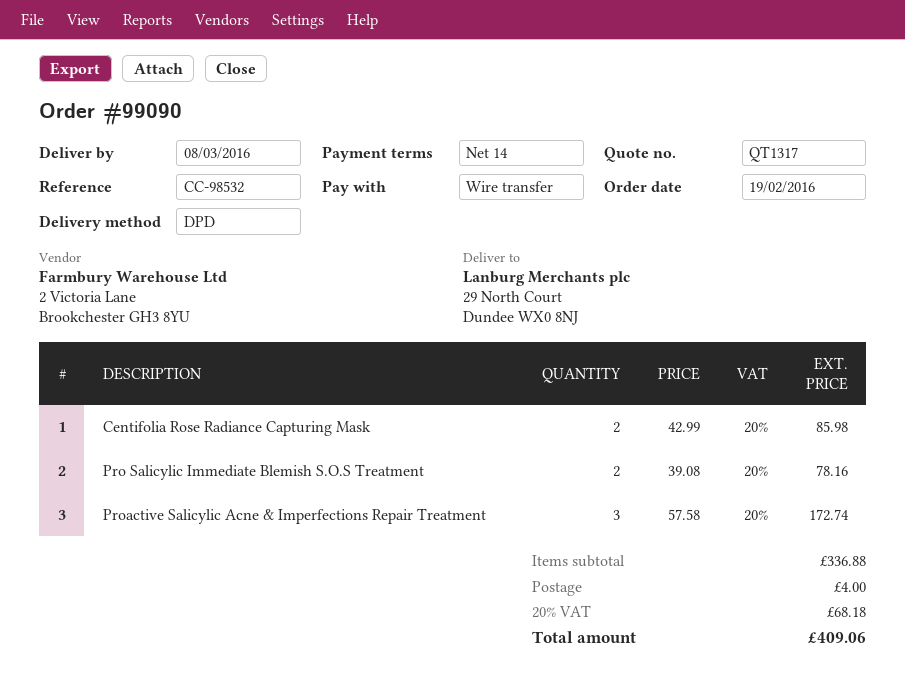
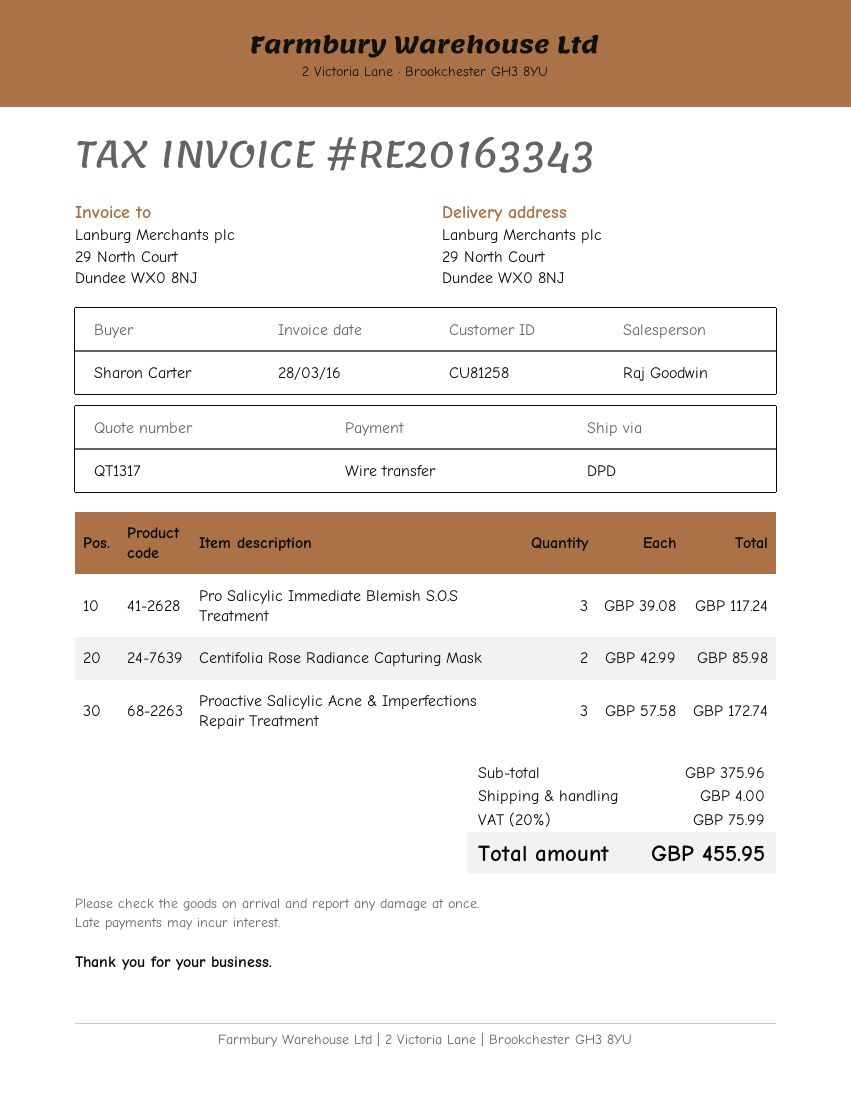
Pro Salicylic Immediate Blemish S.O.S Treatment: 2 x 39.08 = 78.16 -> 3 x 39.08 = 117.24
subtotal: 336.88 -> 375.96
tax: 20% = 68.18 -> 20% = 75.99
total: 409.06 -> 455.95

